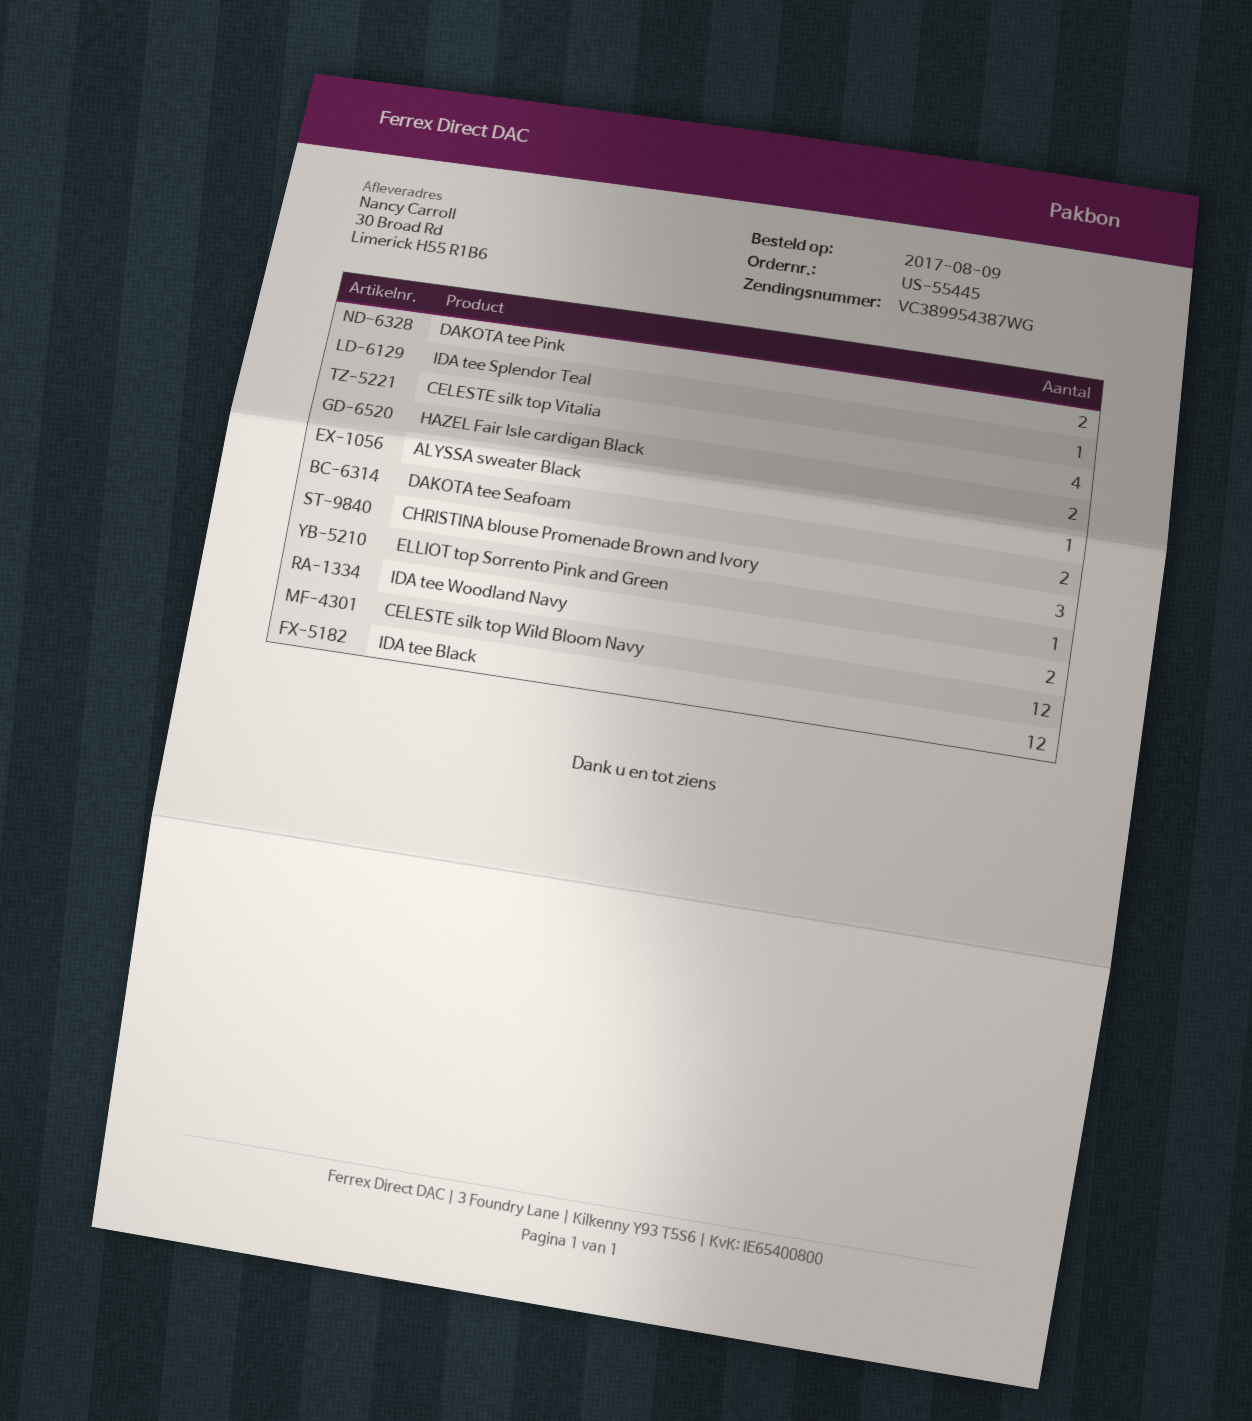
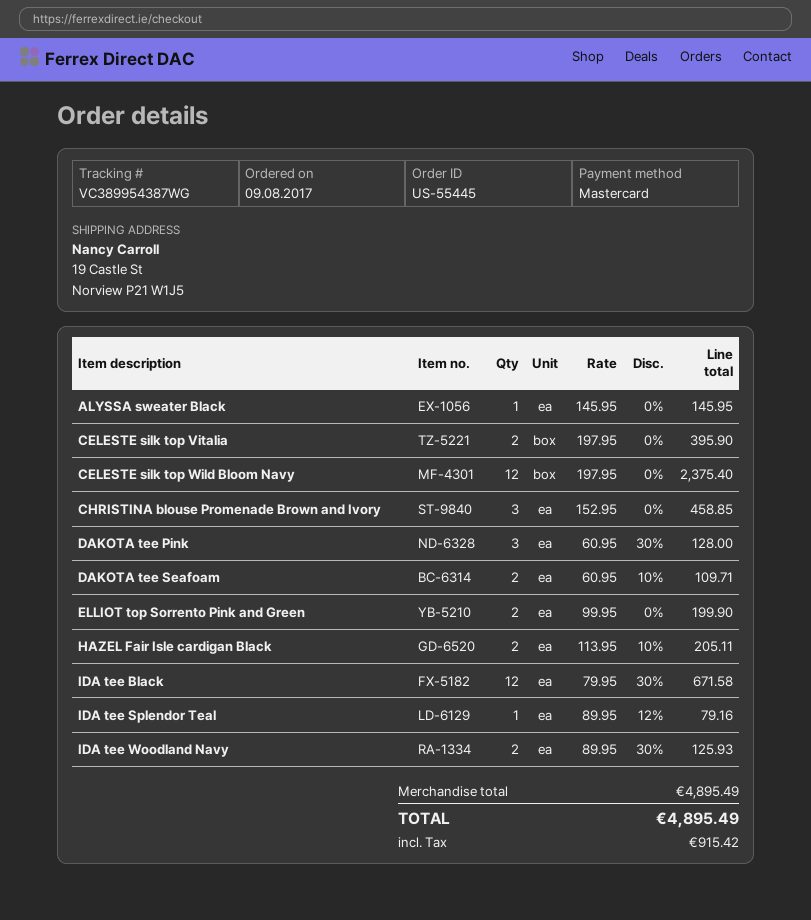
ship to: 30 Broad Rd, Limerick H55 R1B6 -> 19 Castle St, Norview P21 W1J5
DAKOTA tee Pink: 2 -> 3
CELESTE silk top Vitalia: 4 -> 2
ELLIOT top Sorrento Pink and Green: 1 -> 2

